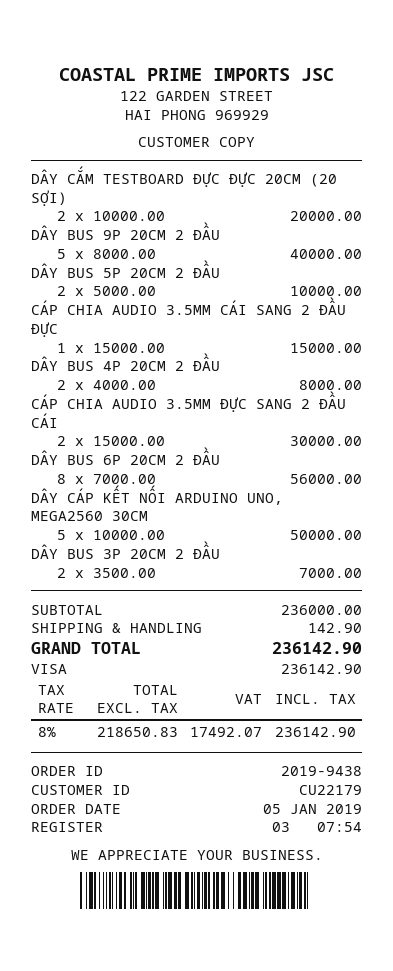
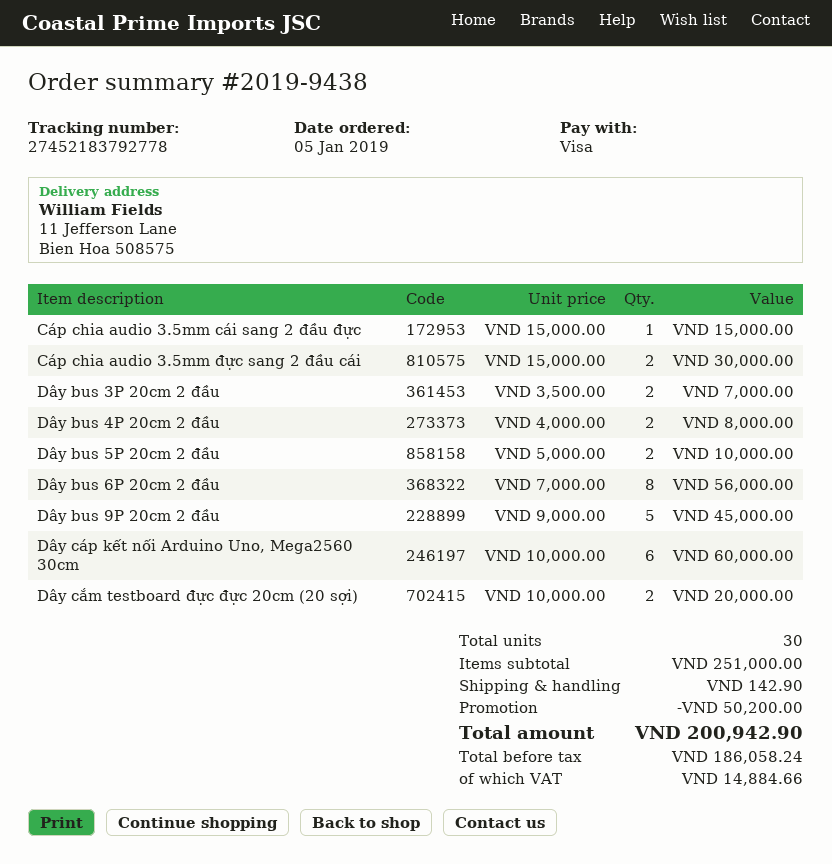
DÂY BUS 9P 20CM 2 ĐẦU: 5 x 8000.00 = 40000.00 -> 5 x 9000.00 = 45000.00
DÂY CÁP KẾT NỐI ARDUINO UNO, MEGA2560 30CM: 5 x 10000.00 = 50000.00 -> 6 x 10000.00 = 60000.00
subtotal: 236000.00 -> 251000.00
discount: none -> 50200.00
net: 218650.83 -> 186058.24
tax: 17492.07 -> 14884.66
total: 236142.90 -> 200942.90

